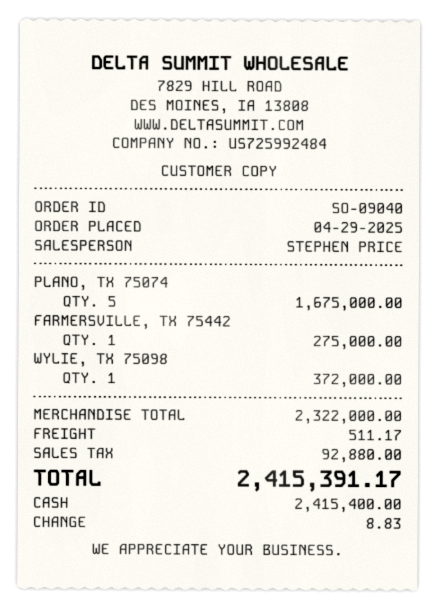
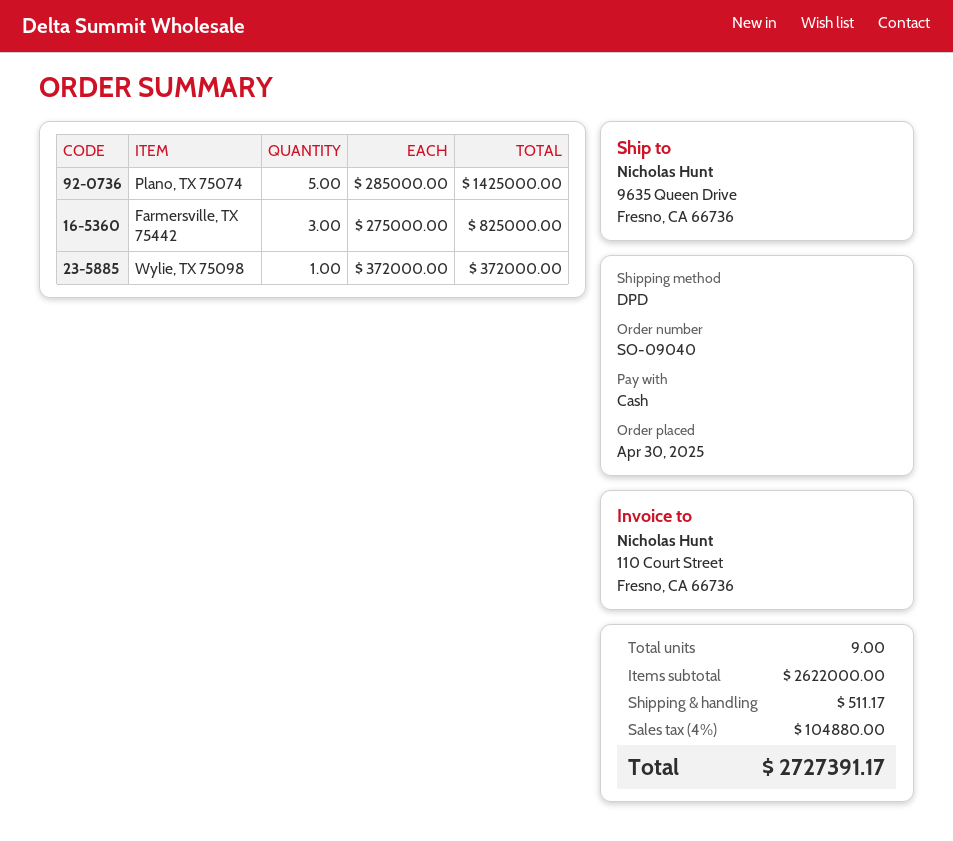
order date: 2025-04-29 -> 2025-04-30
PLANO, TX 75074: 5 for 1675000.00 -> 5 for 1425000.00
FARMERSVILLE, TX 75442: 1 for 275000.00 -> 3 for 825000.00
subtotal: 2322000.00 -> 2622000.00
tax: 92880.00 -> 104880.00
total: 2415391.17 -> 2727391.17

